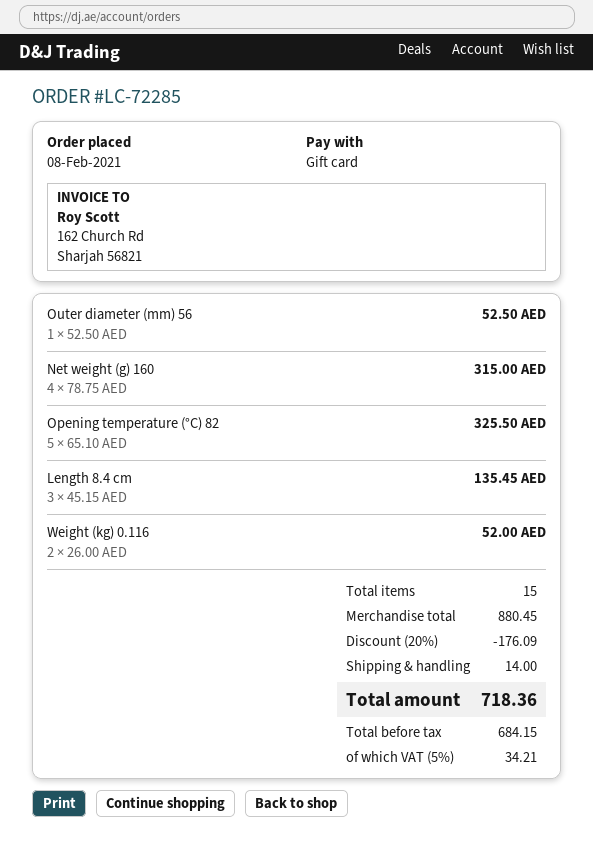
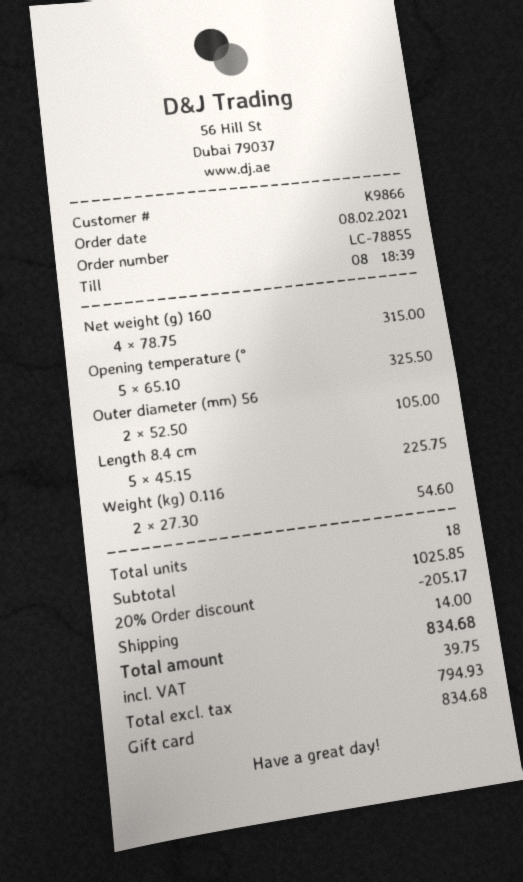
order number: LC-72285 -> LC-78855
Outer diameter (mm) 56: 1 x 52.50 = 52.50 -> 2 x 52.50 = 105.00
Length 8.4 cm: 3 x 45.15 = 135.45 -> 5 x 45.15 = 225.75
Weight (kg) 0.116: 2 x 26.00 = 52.00 -> 2 x 27.30 = 54.60
total quantity: 15 -> 18
subtotal: 880.45 -> 1025.85
discount: 20% = 176.09 -> 20% = 205.17
net: 684.15 -> 794.93
tax: 34.21 -> 39.75
total: 718.36 -> 834.68

